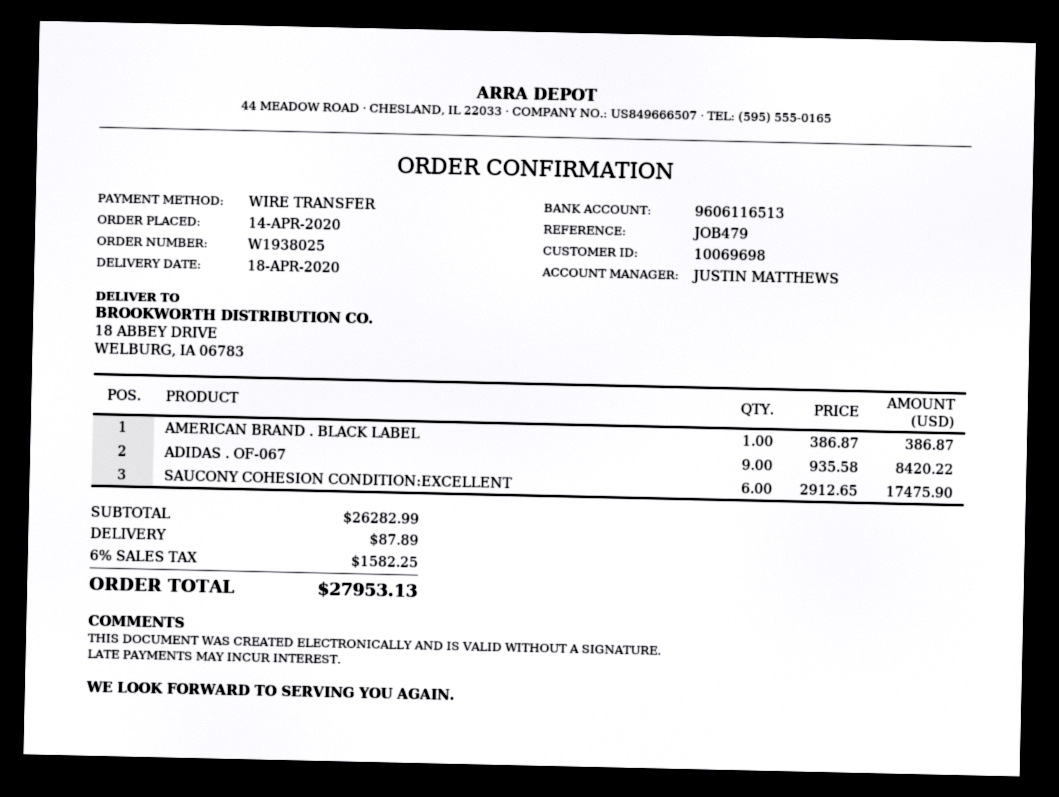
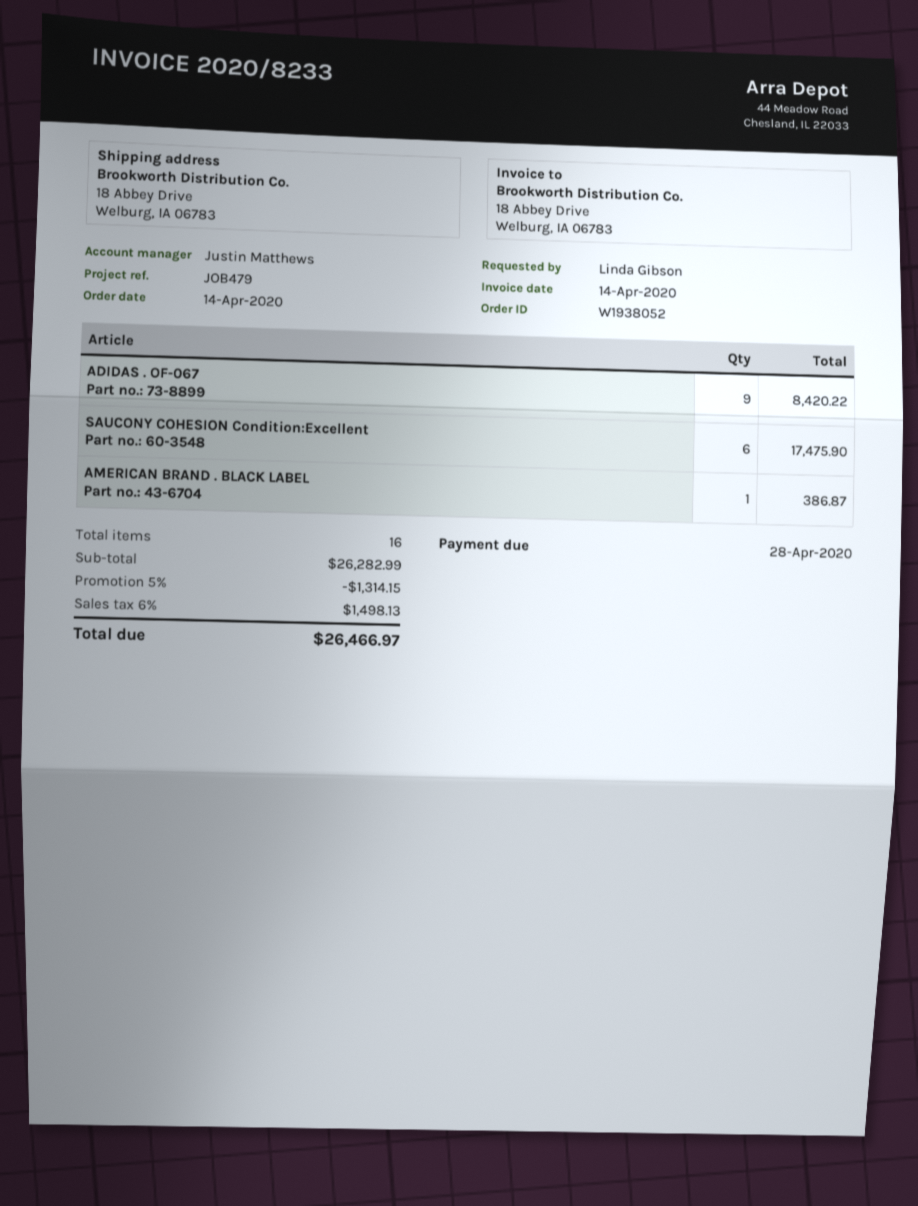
order number: W1938025 -> W1938052
discount: none -> 5% = 1314.15
shipping: 87.89 -> none
tax: 6% = 1582.25 -> 6% = 1498.13
total: 27953.13 -> 26466.97

